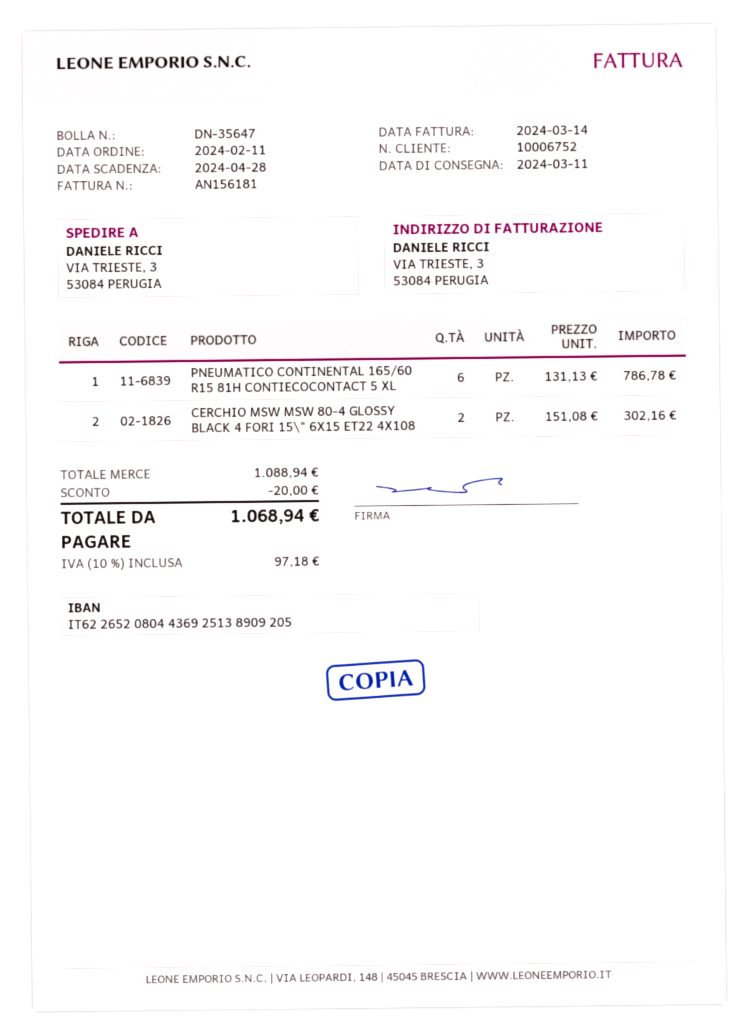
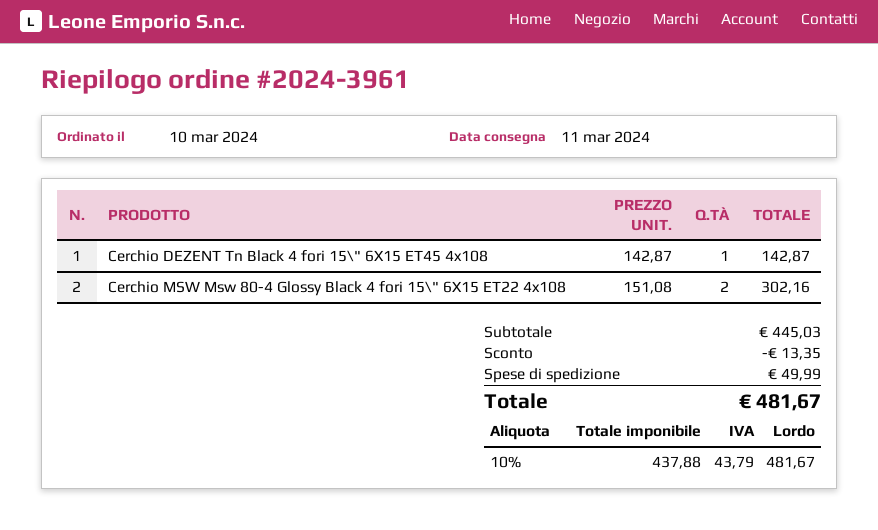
order date: 2024-02-11 -> 2024-03-10
PNEUMATICO CONTINENTAL 165/60 R15 81H CONTIECOCONTACT 5 XL: 6 x 131.13 = 786.78 -> none
Cerchio DEZENT Tn Black 4 fori 15\" 6X15 ET45 4x108: none -> 1 x 142.87 = 142.87
subtotal: 1088.94 -> 445.03
discount: 20.00 -> 13.35
shipping: none -> 49.99
tax: 10% = 97.18 -> 10% = 43.79
total: 1068.94 -> 481.67

